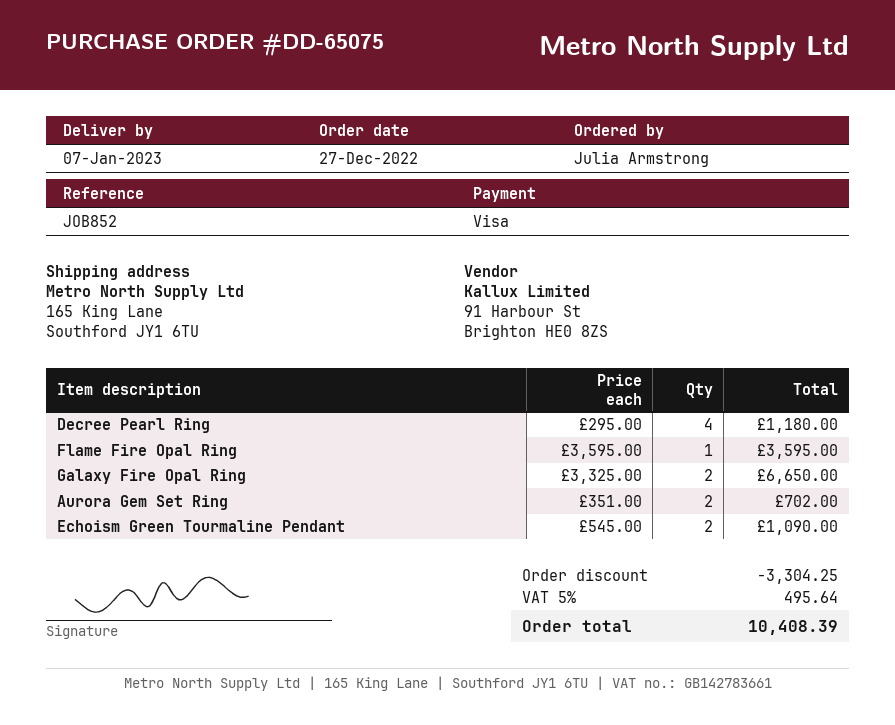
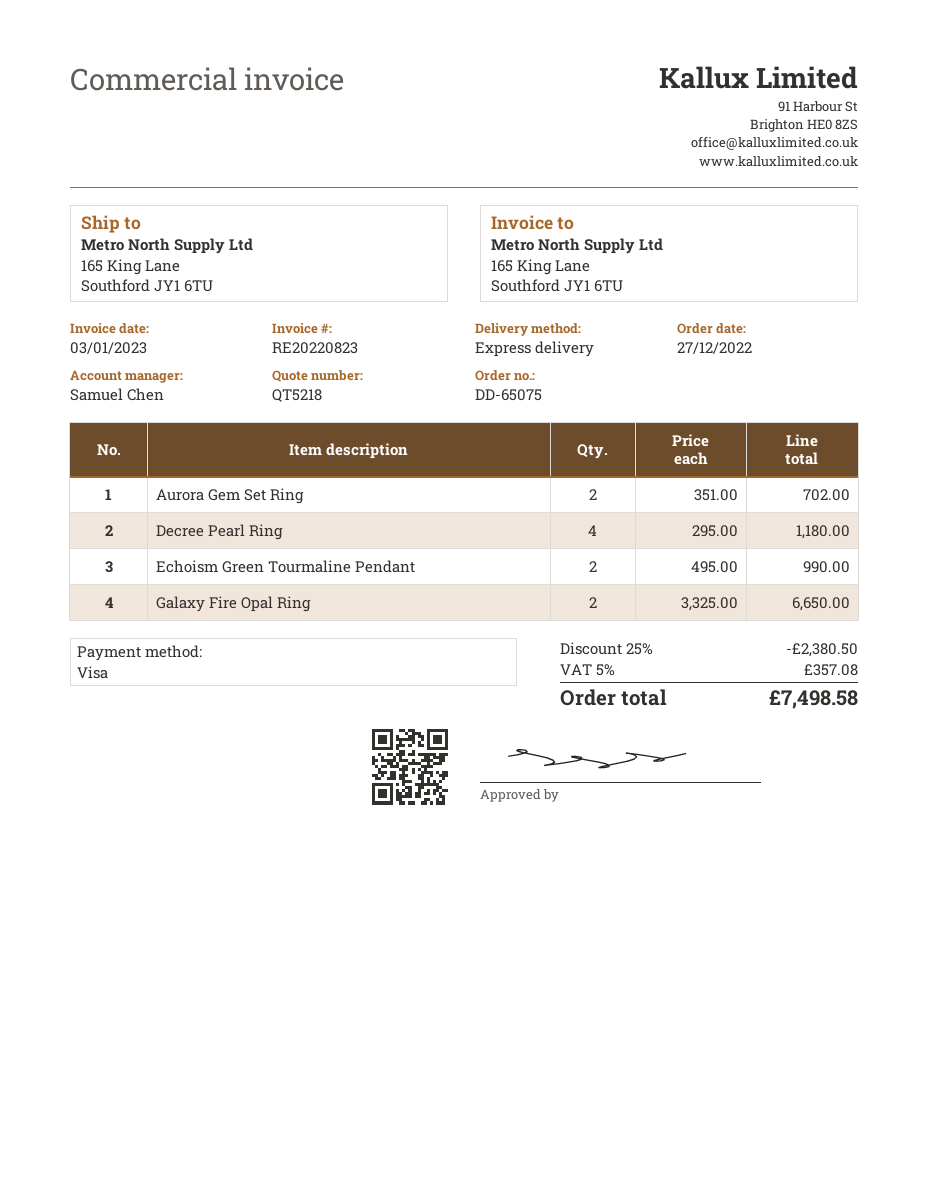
Flame Fire Opal Ring: 1 x 3595.00 = 3595.00 -> none
Echoism Green Tourmaline Pendant: 2 x 545.00 = 1090.00 -> 2 x 495.00 = 990.00
discount: 3304.25 -> 2380.50
tax: 5% = 495.64 -> 5% = 357.08
total: 10408.39 -> 7498.58

